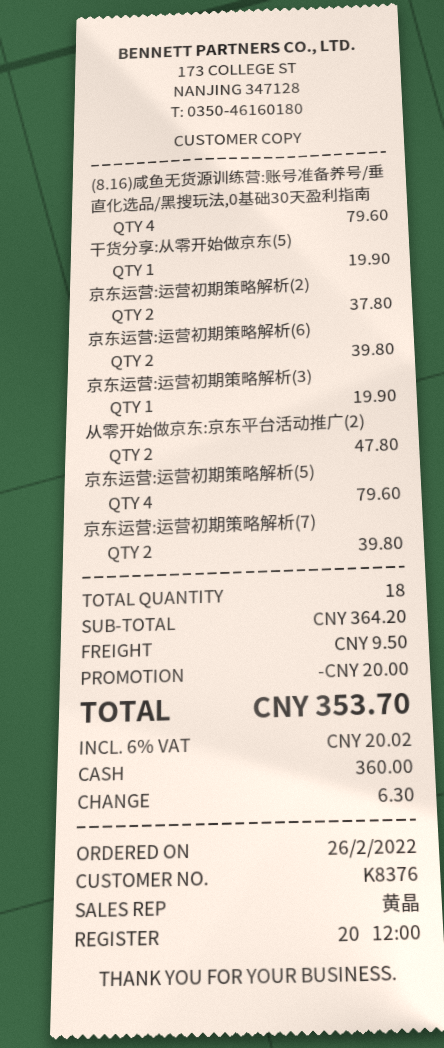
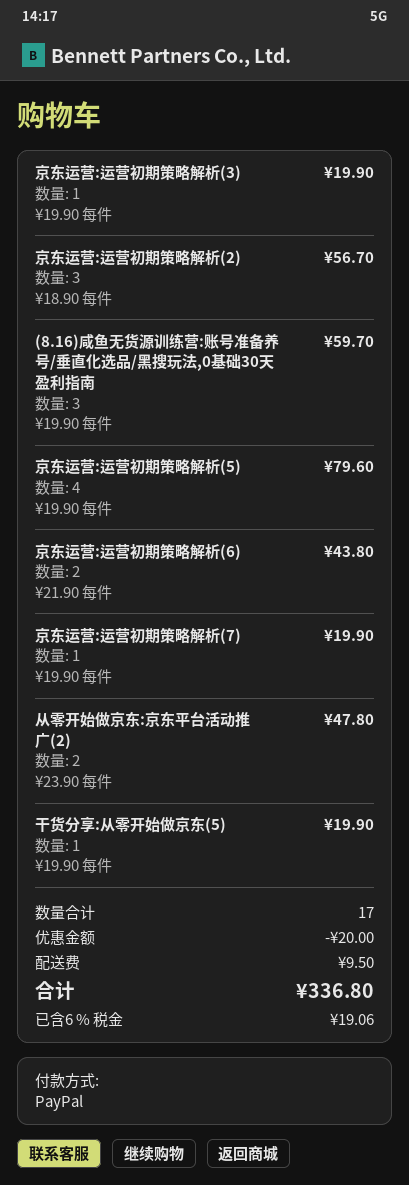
payment method: cash -> PayPal
(8.16)咸鱼无货源训练营:账号准备养号/垂直化选品/黑搜玩法,0基础30天盈利指南: 4 for 79.60 -> 3 for 59.70
京东运营:运营初期策略解析(2): 2 for 37.80 -> 3 for 56.70
京东运营:运营初期策略解析(6): 2 for 39.80 -> 2 for 43.80
京东运营:运营初期策略解析(7): 2 for 39.80 -> 1 for 19.90
total quantity: 18 -> 17
tax: 6% = 20.02 -> 6% = 19.06
total: 353.70 -> 336.80

